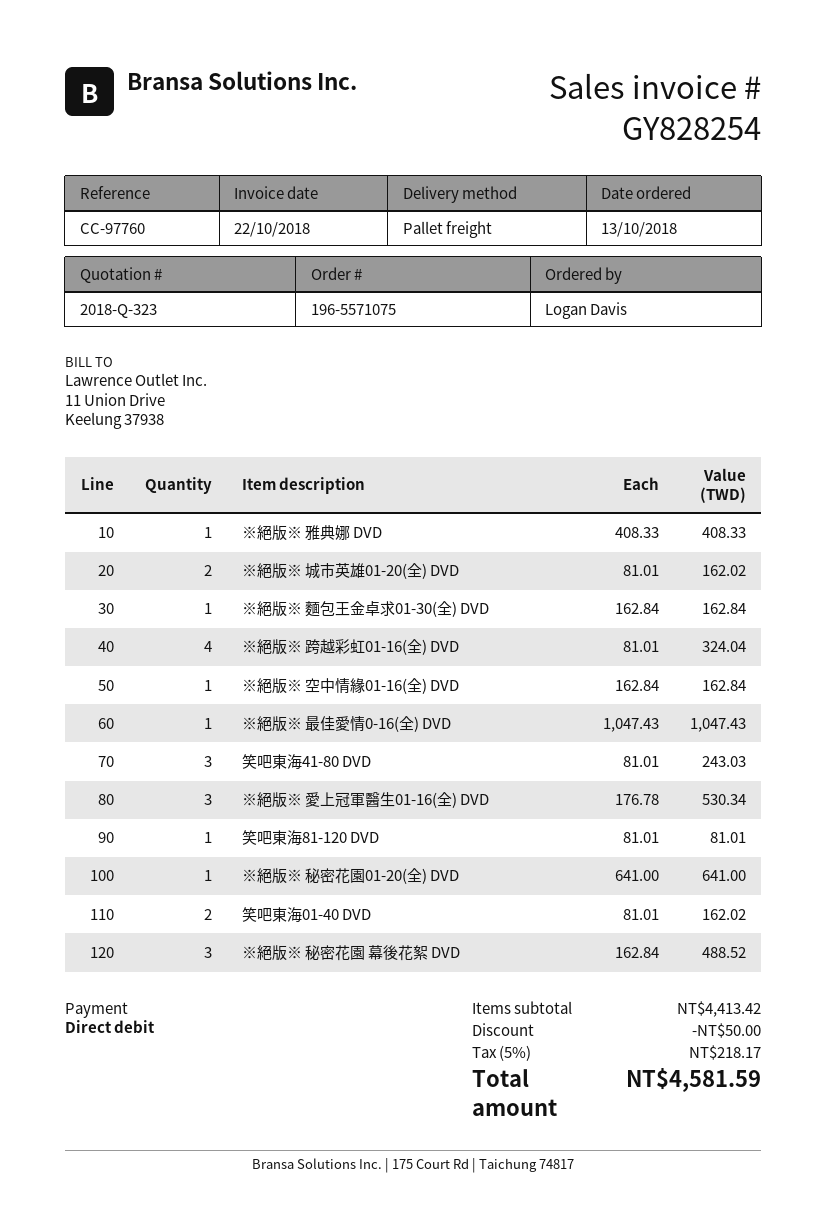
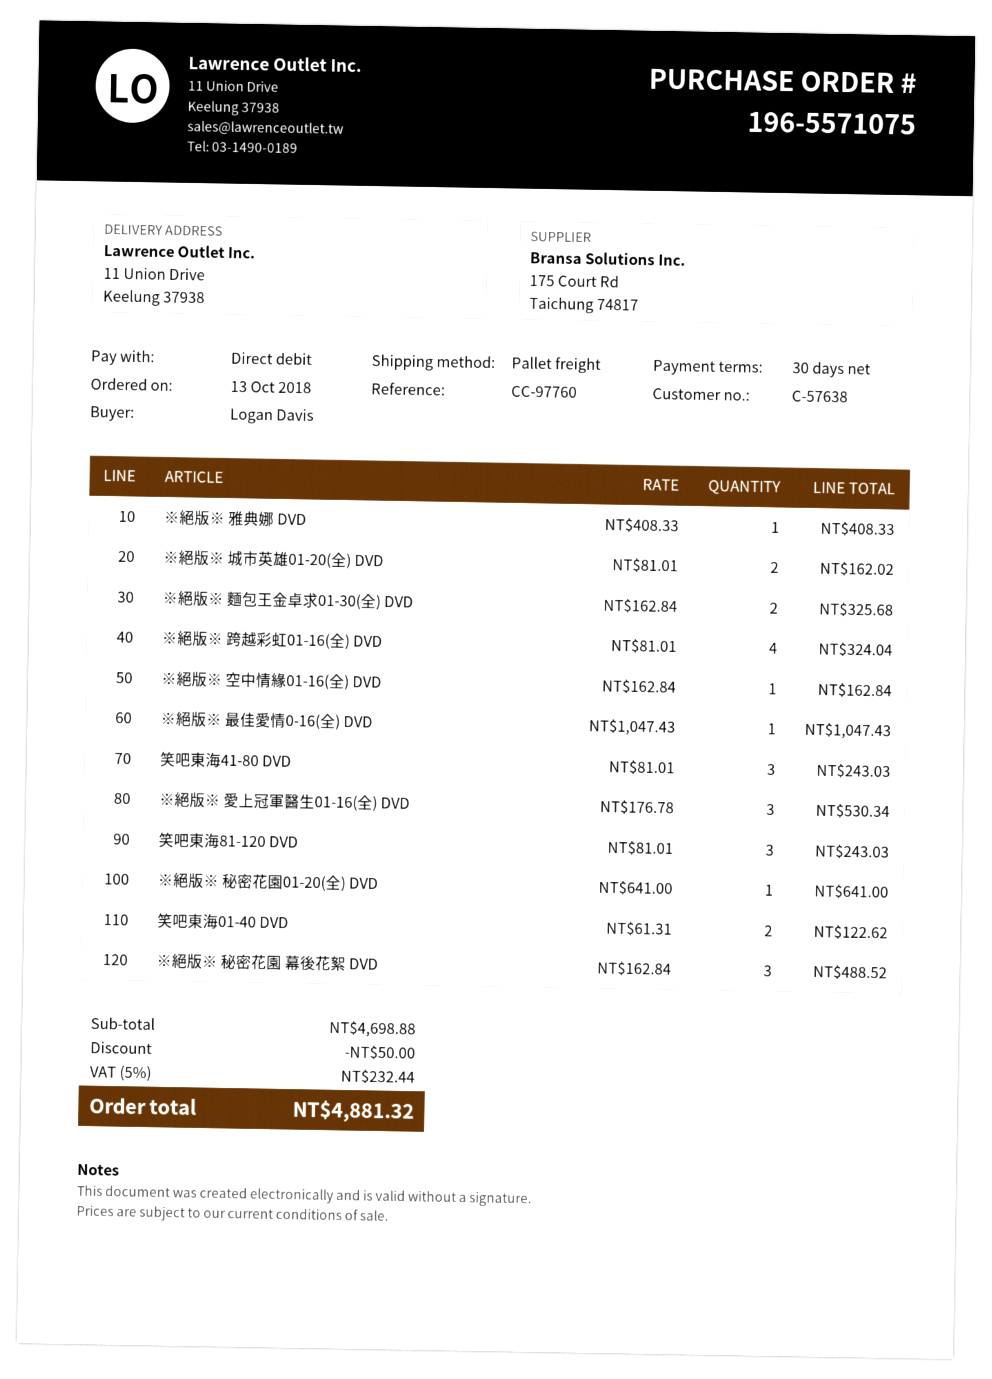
※絕版※ 麵包王金卓求01-30(全) DVD: 1 x 162.84 = 162.84 -> 2 x 162.84 = 325.68
笑吧東海81-120 DVD: 1 x 81.01 = 81.01 -> 3 x 81.01 = 243.03
笑吧東海01-40 DVD: 2 x 81.01 = 162.02 -> 2 x 61.31 = 122.62
subtotal: 4413.42 -> 4698.88
tax: 5% = 218.17 -> 5% = 232.44
total: 4581.59 -> 4881.32

